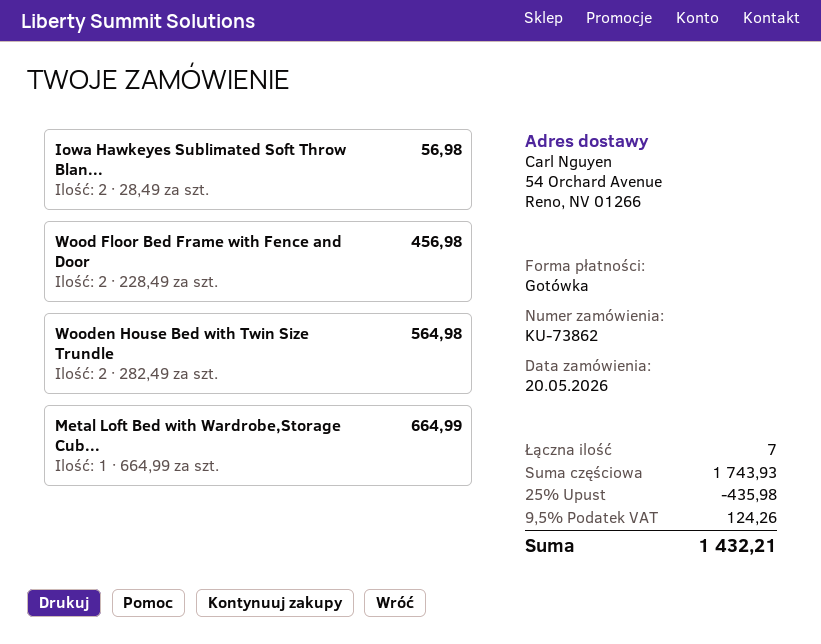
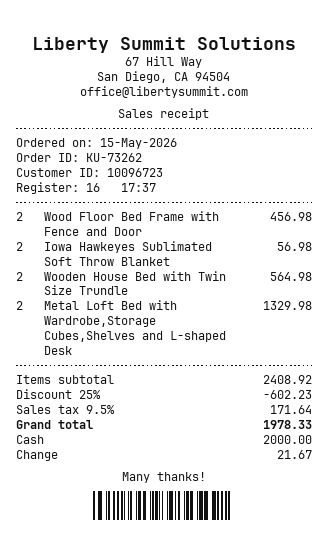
order number: KU-73862 -> KU-73262
order date: 2026-05-20 -> 2026-05-15
Metal Loft Bed with Wardrobe,Storage Cub...: 1 for 664.99 -> 2 for 1329.98
subtotal: 1743.93 -> 2408.92
discount: 25% = 435.98 -> 25% = 602.23
tax: 9.5% = 124.26 -> 9.5% = 171.64
total: 1432.21 -> 1978.33

